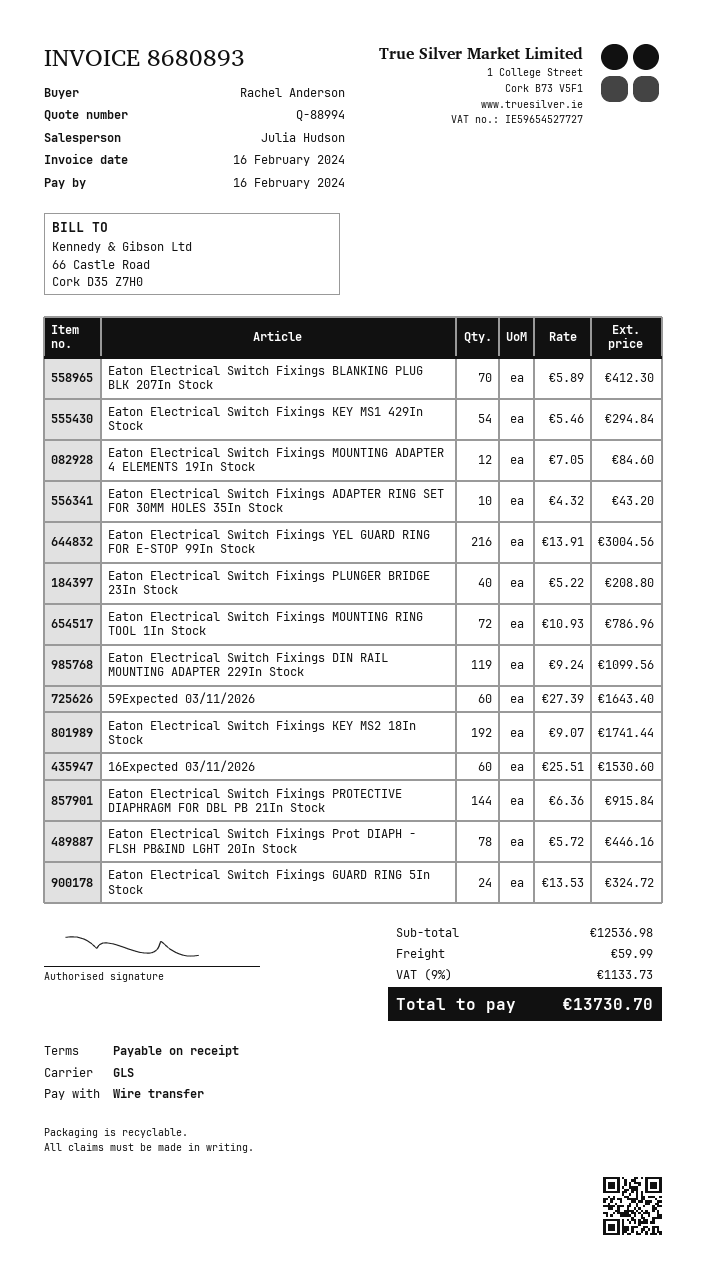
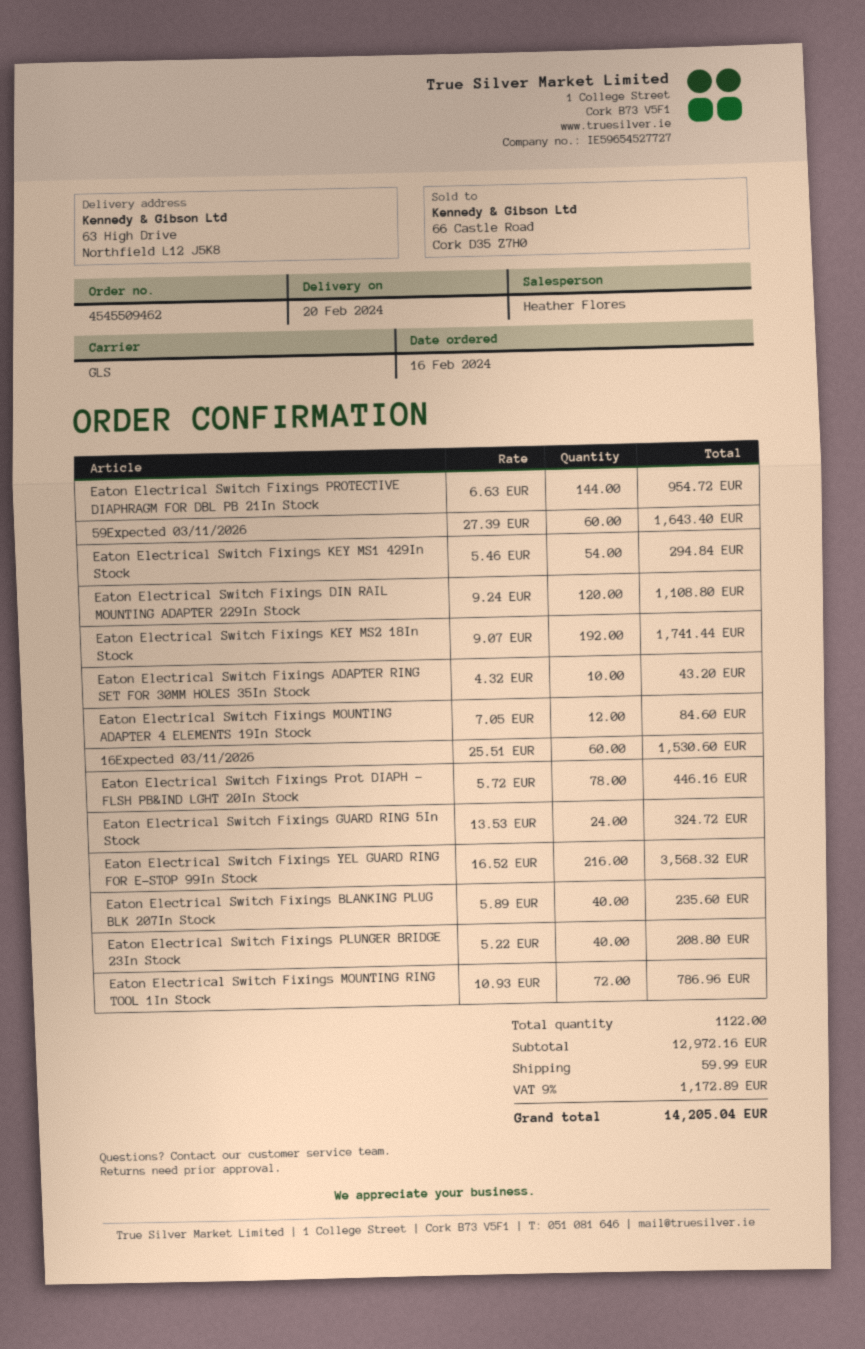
sales rep: Julia Hudson -> Heather Flores
Eaton Electrical Switch Fixings BLANKING PLUG BLK 207In Stock: 70 x 5.89 = 412.30 -> 40 x 5.89 = 235.60
Eaton Electrical Switch Fixings YEL GUARD RING FOR E-STOP 99In Stock: 216 x 13.91 = 3004.56 -> 216 x 16.52 = 3568.32
Eaton Electrical Switch Fixings DIN RAIL MOUNTING ADAPTER 229In Stock: 119 x 9.24 = 1099.56 -> 120 x 9.24 = 1108.80
Eaton Electrical Switch Fixings PROTECTIVE DIAPHRAGM FOR DBL PB 21In Stock: 144 x 6.36 = 915.84 -> 144 x 6.63 = 954.72
subtotal: 12536.98 -> 12972.16
tax: 9% = 1133.73 -> 9% = 1172.89
total: 13730.70 -> 14205.04

